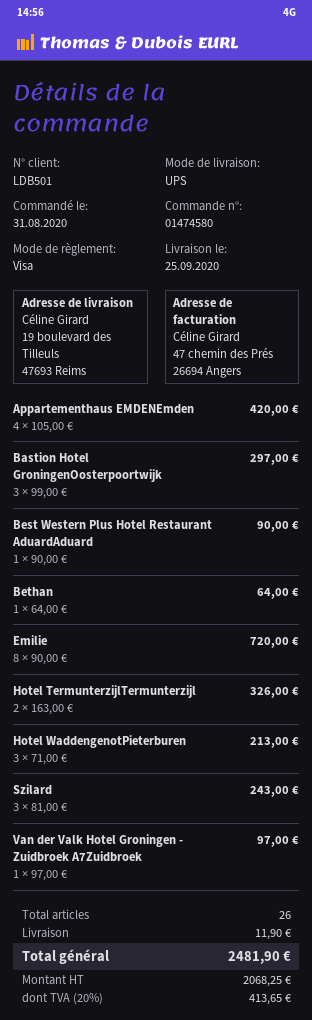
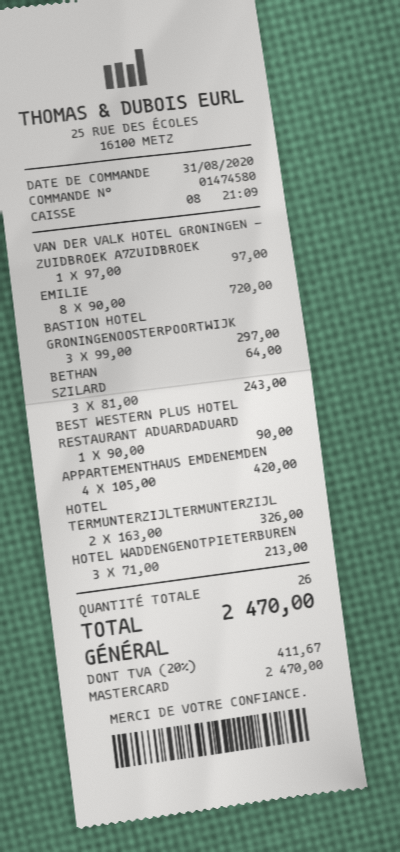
payment method: Visa -> Mastercard
shipping: 11.90 -> none
tax: 20% = 413.65 -> 20% = 411.67
total: 2481.90 -> 2470.00

